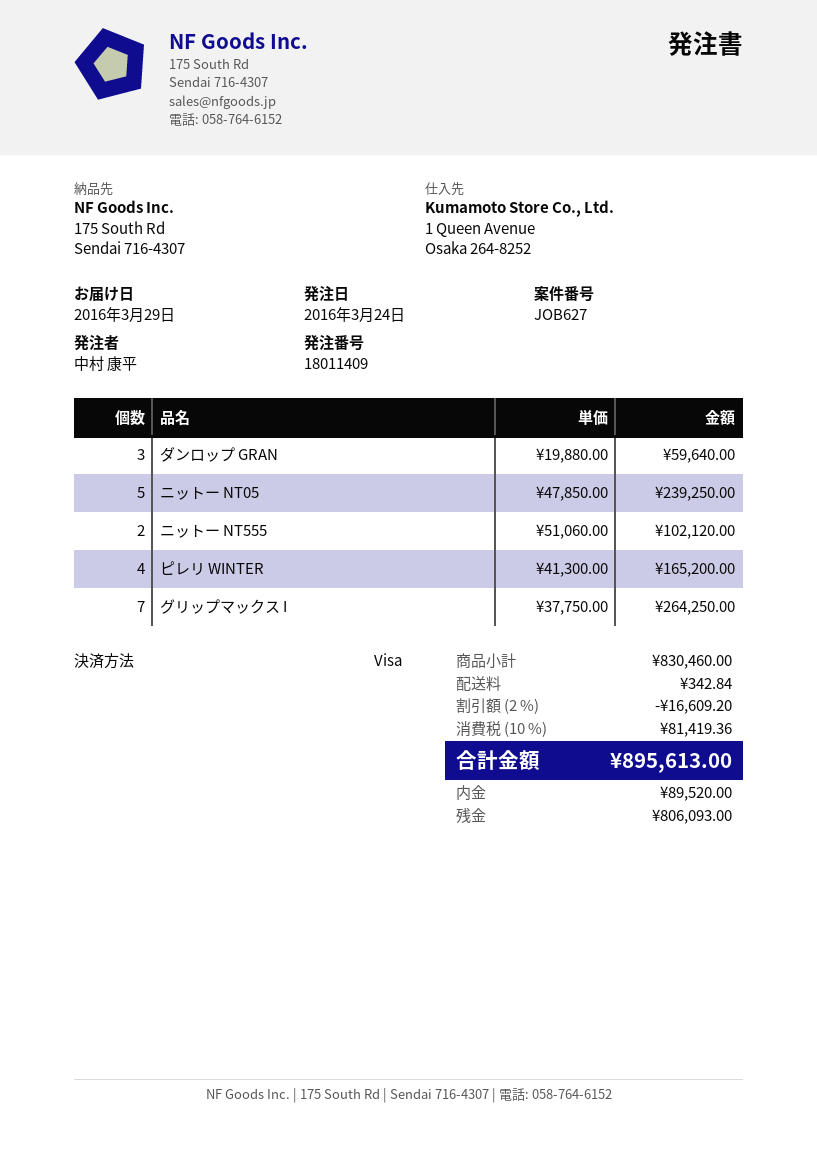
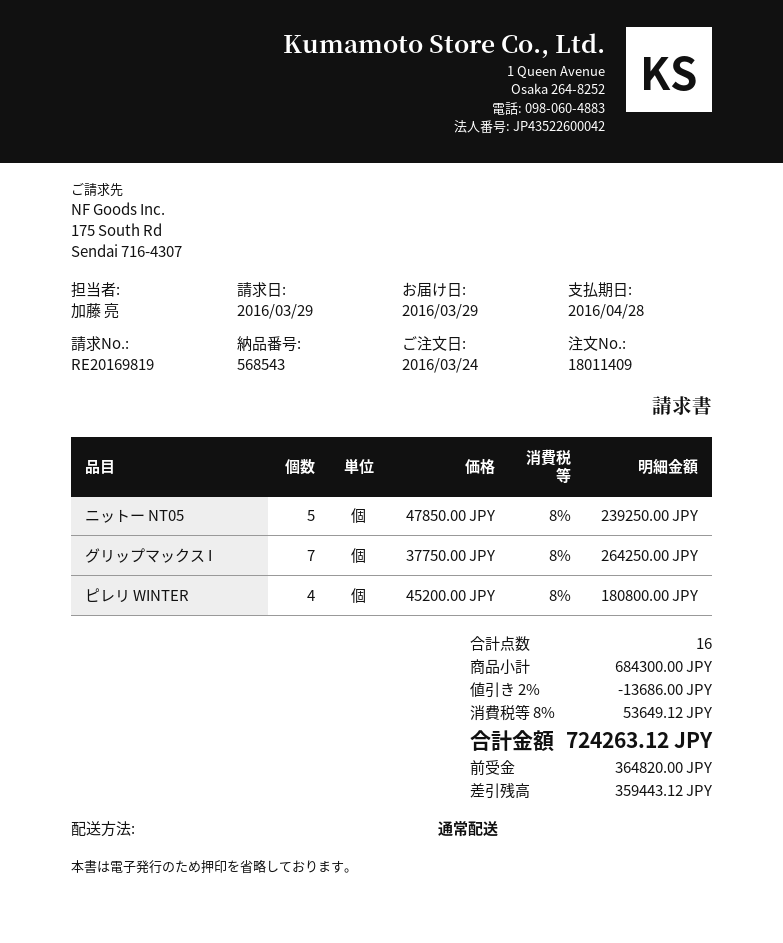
ダンロップ GRAN: 3 x 19880.00 = 59640.00 -> none
ニットー NT555: 2 x 51060.00 = 102120.00 -> none
ピレリ WINTER: 4 x 41300.00 = 165200.00 -> 4 x 45200.00 = 180800.00
subtotal: 830460.00 -> 684300.00
discount: 2% = 16609.20 -> 2% = 13686.00
shipping: 342.84 -> none
tax: 10% = 81419.36 -> 8% = 53649.12
total: 895613.00 -> 724263.12
deposit: 89520.00 -> 364820.00
balance: 806093.00 -> 359443.12

